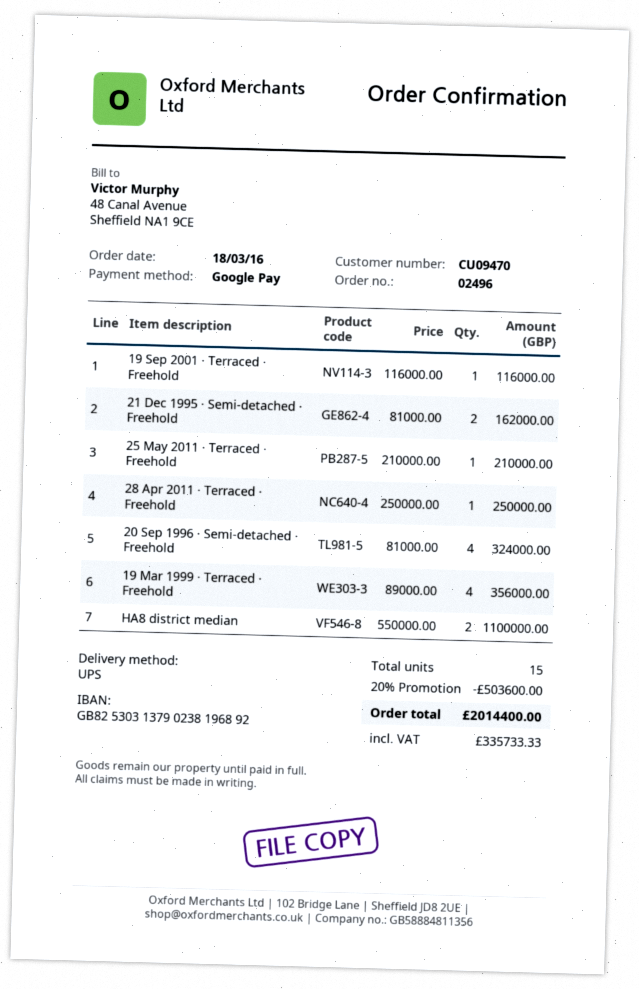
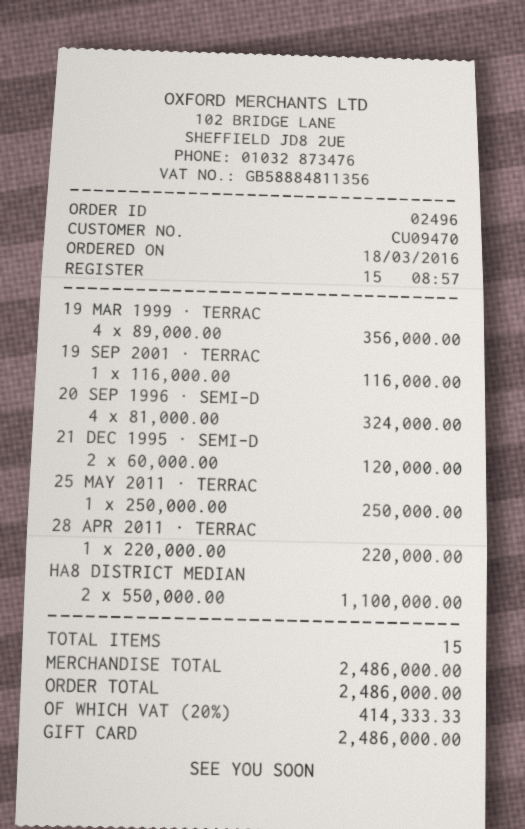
payment method: Google Pay -> gift card
21 Dec 1995 · Semi-detached · Freehold: 2 x 81000.00 = 162000.00 -> 2 x 60000.00 = 120000.00
25 May 2011 · Terraced · Freehold: 1 x 210000.00 = 210000.00 -> 1 x 250000.00 = 250000.00
28 Apr 2011 · Terraced · Freehold: 1 x 250000.00 = 250000.00 -> 1 x 220000.00 = 220000.00
discount: 20% = 503600.00 -> none
tax: 335733.33 -> 414333.33
total: 2014400.00 -> 2486000.00

